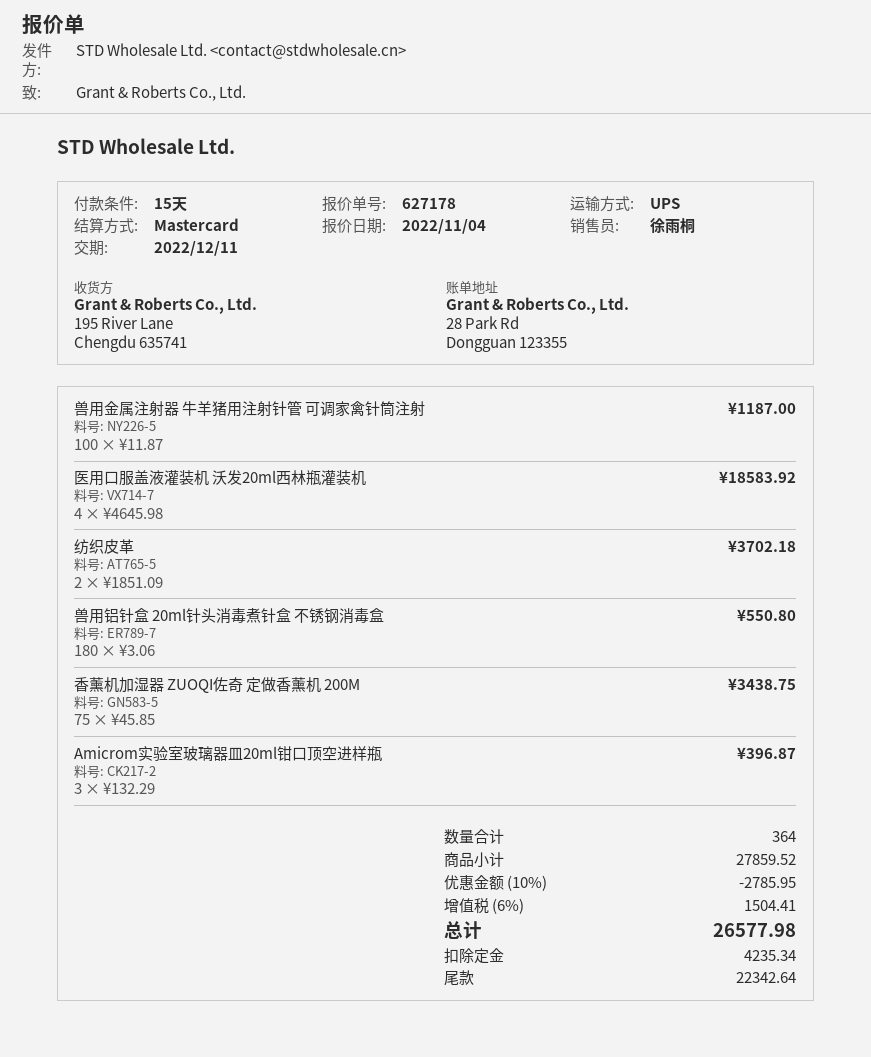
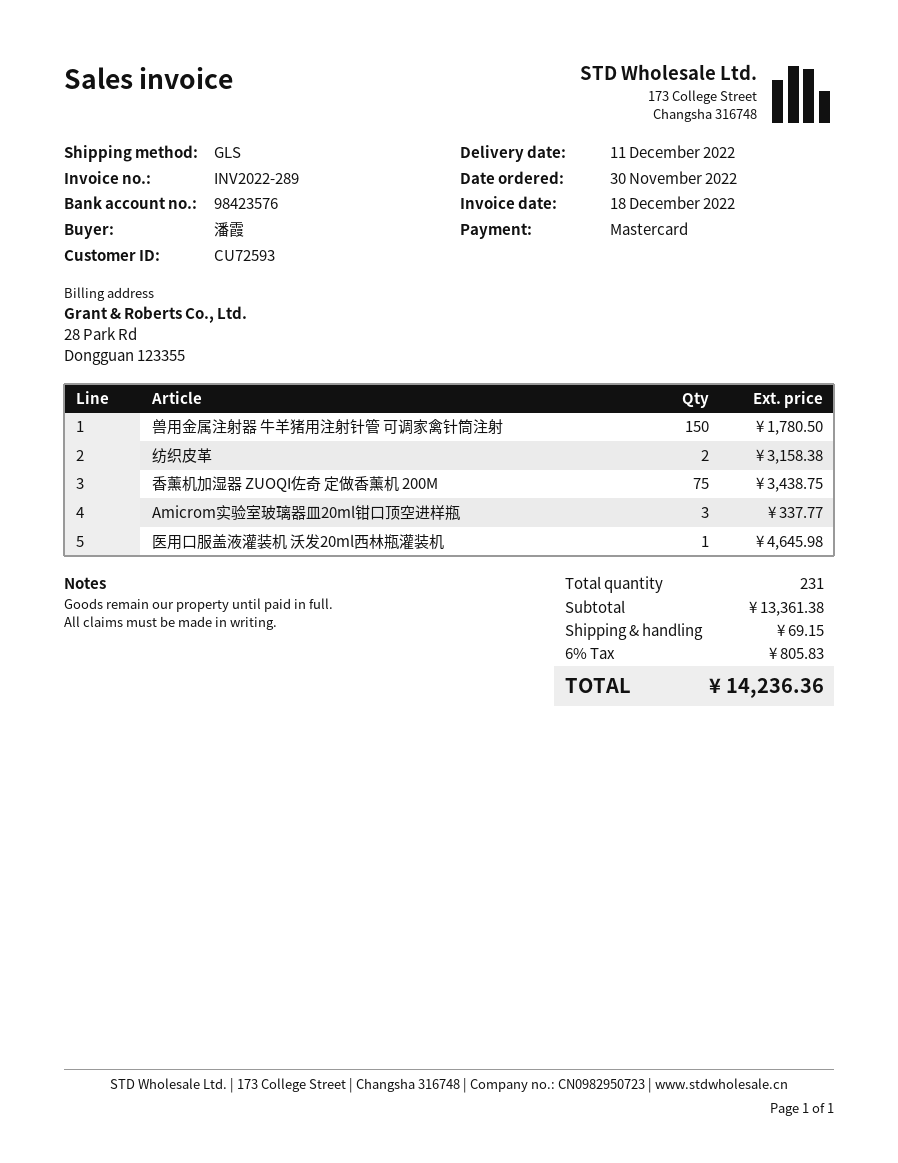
shipping method: UPS -> GLS
兽用金属注射器 牛羊猪用注射针管 可调家禽针筒注射: 100 for 1187.00 -> 150 for 1780.50
医用口服盖液灌装机 沃发20ml西林瓶灌装机: 4 for 18583.92 -> 1 for 4645.98
纺织皮革: 2 for 3702.18 -> 2 for 3158.38
兽用铝针盒 20ml针头消毒煮针盒 不锈钢消毒盒: 180 for 550.80 -> none
Amicrom实验室玻璃器皿20ml钳口顶空进样瓶: 3 for 396.87 -> 3 for 337.77
total quantity: 364 -> 231
subtotal: 27859.52 -> 13361.38
discount: 10% = 2785.95 -> none
shipping: none -> 69.15
tax: 6% = 1504.41 -> 6% = 805.83
total: 26577.98 -> 14236.36

